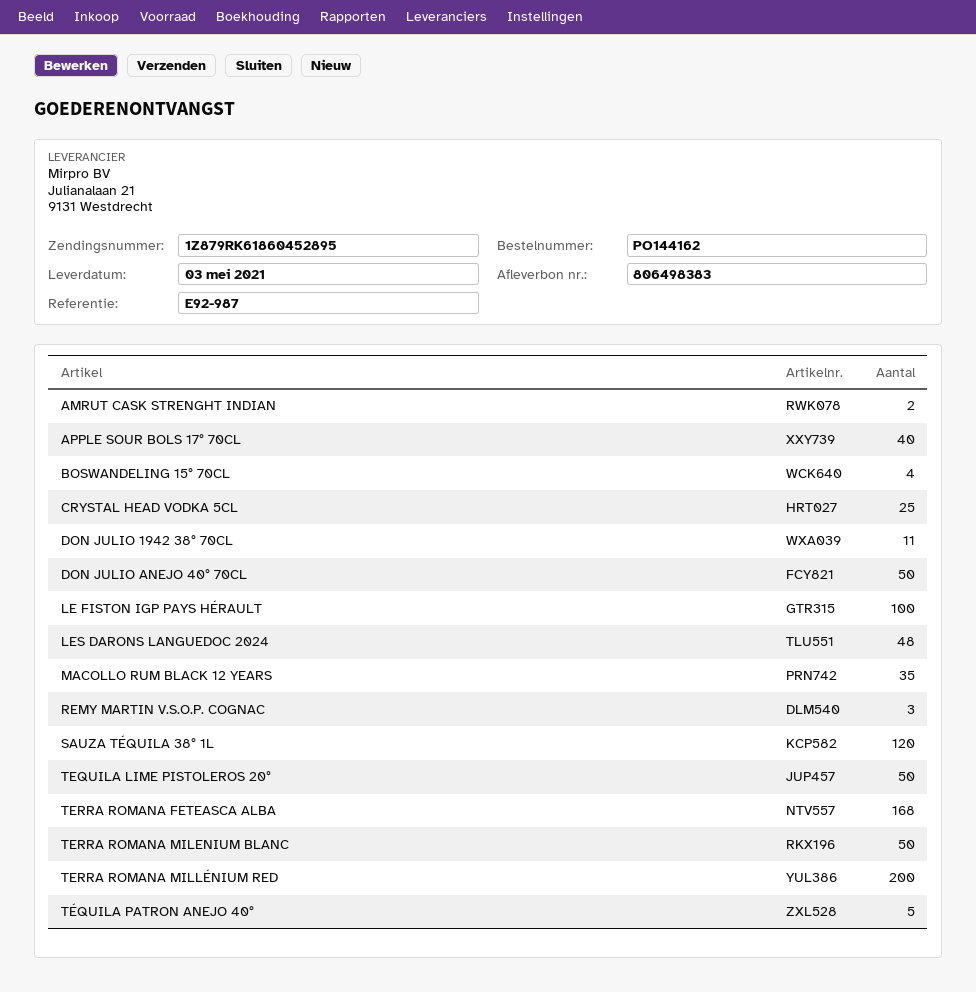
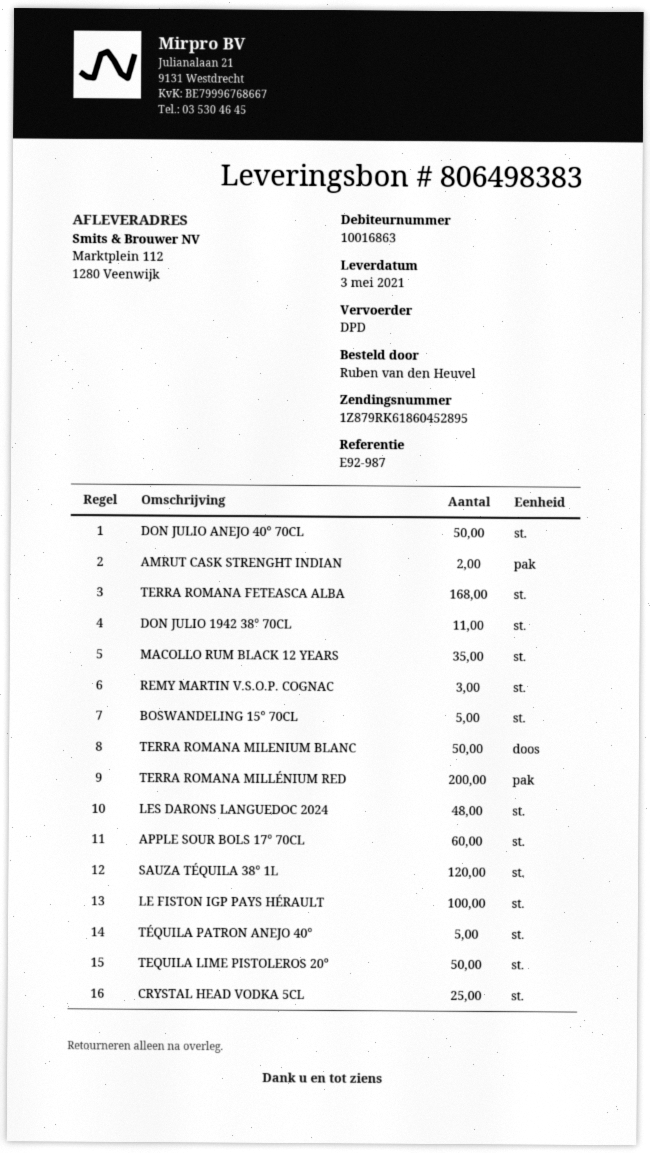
APPLE SOUR BOLS 17° 70CL: 40 -> 60
BOSWANDELING 15° 70CL: 4 -> 5

